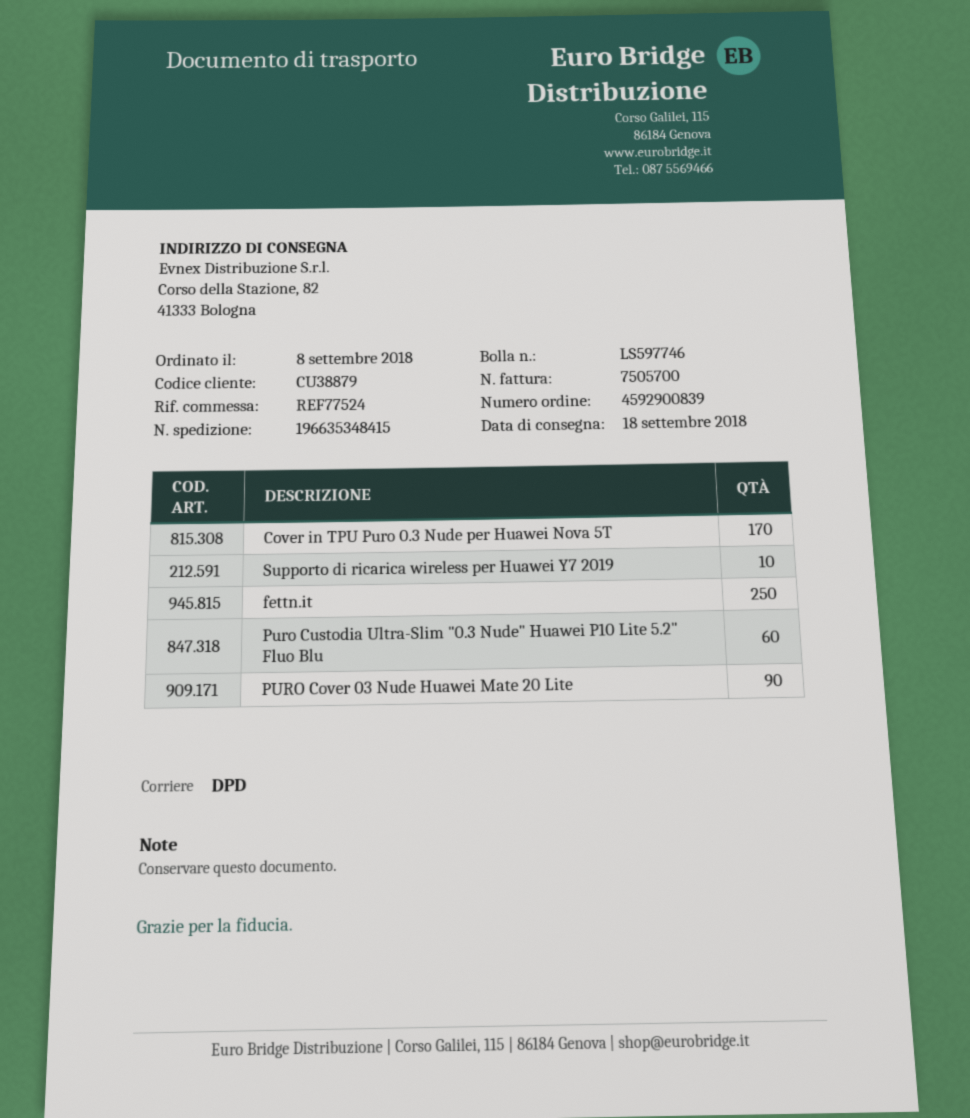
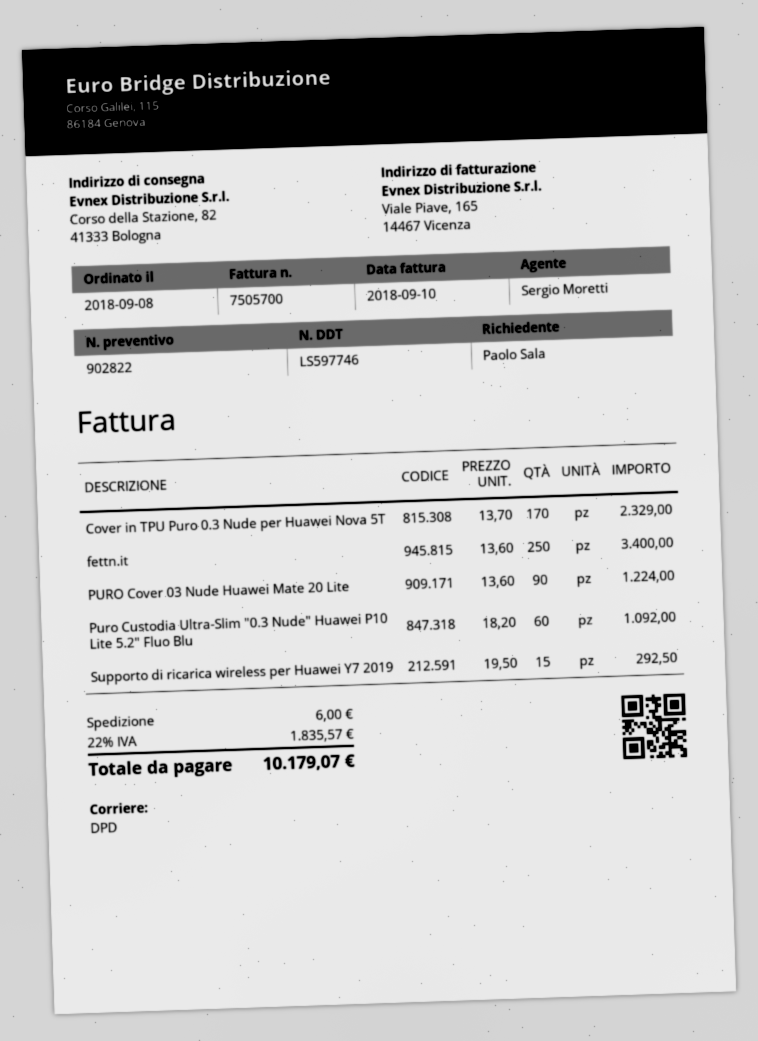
Supporto di ricarica wireless per Huawei Y7 2019: 10 -> 15

